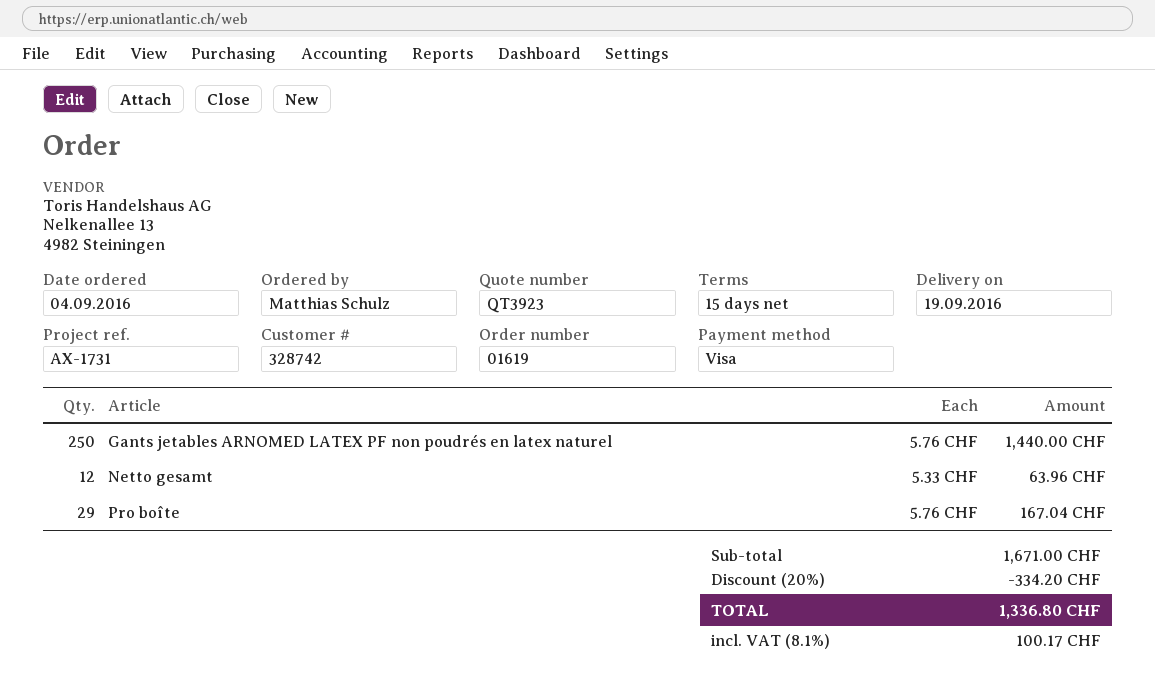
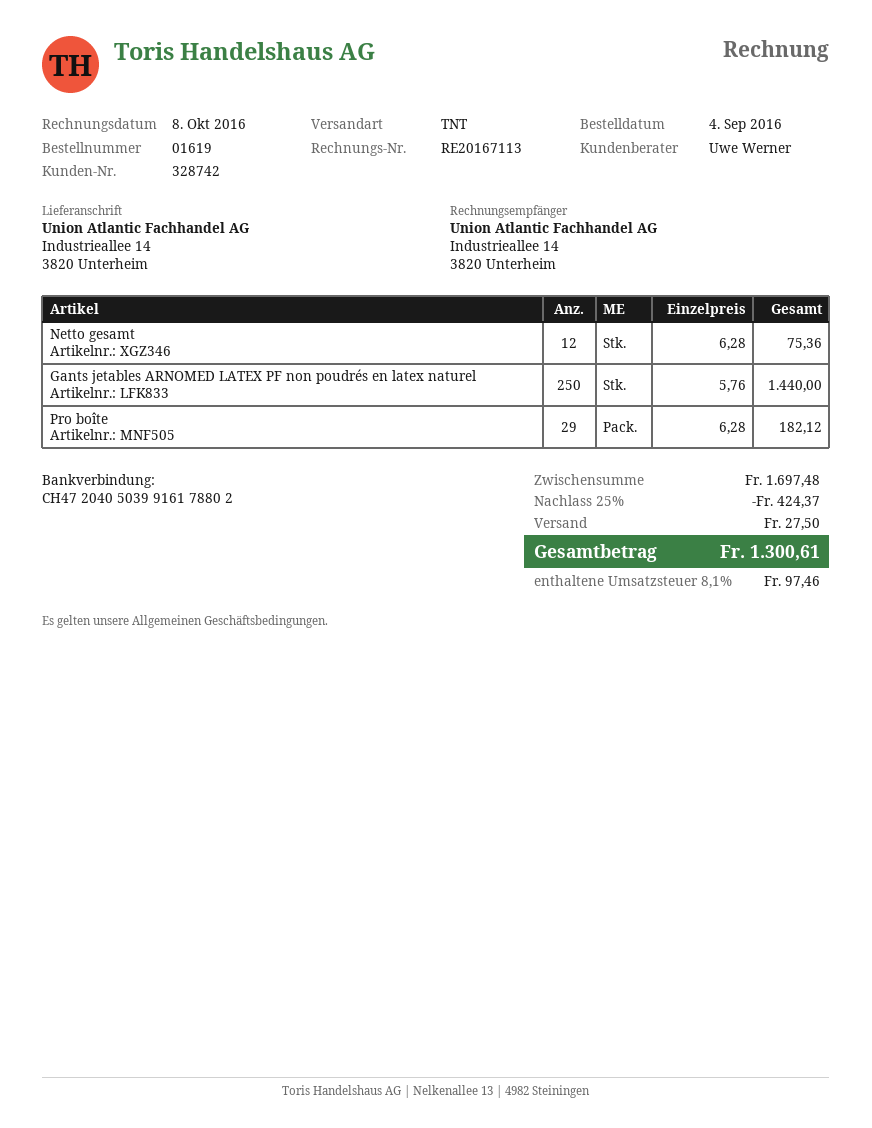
Netto gesamt: 12 x 5.33 = 63.96 -> 12 x 6.28 = 75.36
Pro boîte: 29 x 5.76 = 167.04 -> 29 x 6.28 = 182.12
subtotal: 1671.00 -> 1697.48
discount: 20% = 334.20 -> 25% = 424.37
shipping: none -> 27.50
tax: 8.1% = 100.17 -> 8.1% = 97.46
total: 1336.80 -> 1300.61

